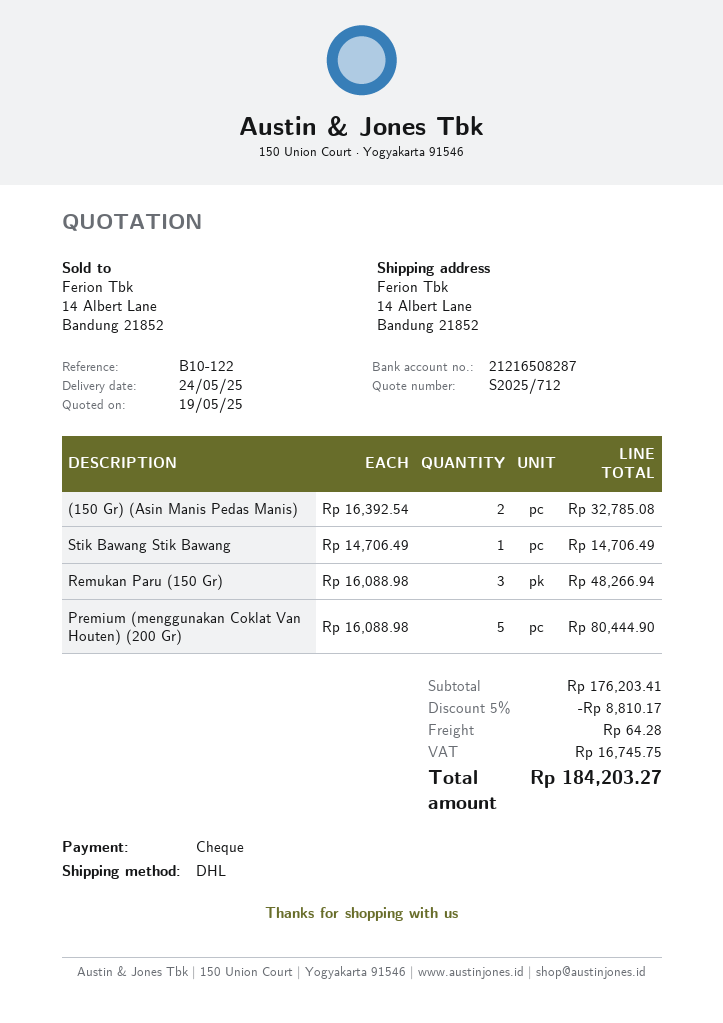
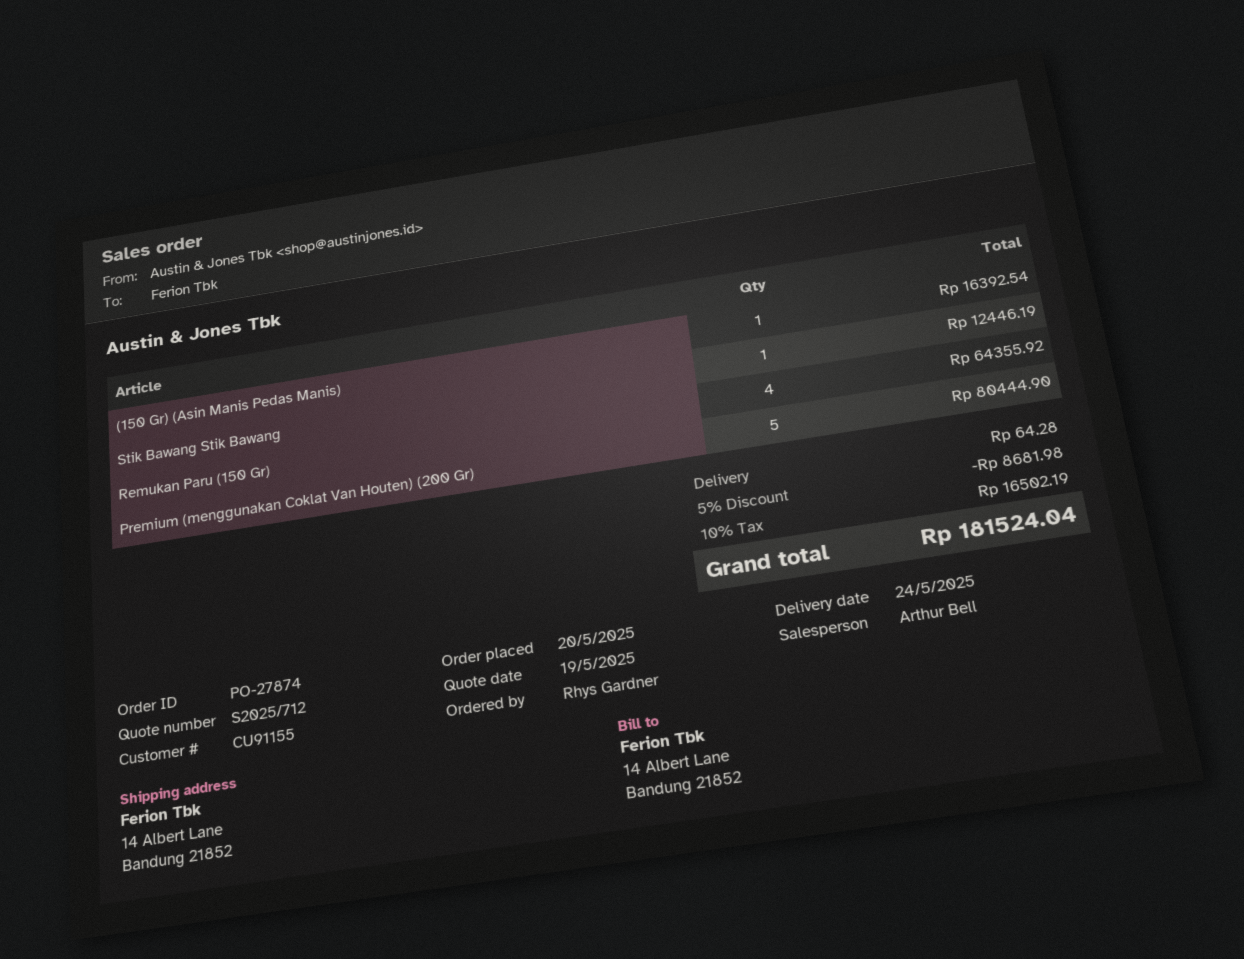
(150 Gr) (Asin Manis Pedas Manis): 2 for 32785.08 -> 1 for 16392.54
Stik Bawang Stik Bawang: 1 for 14706.49 -> 1 for 12446.19
Remukan Paru (150 Gr): 3 for 48266.94 -> 4 for 64355.92
discount: 5% = 8810.17 -> 5% = 8681.98
tax: 16745.75 -> 16502.19
total: 184203.27 -> 181524.04

